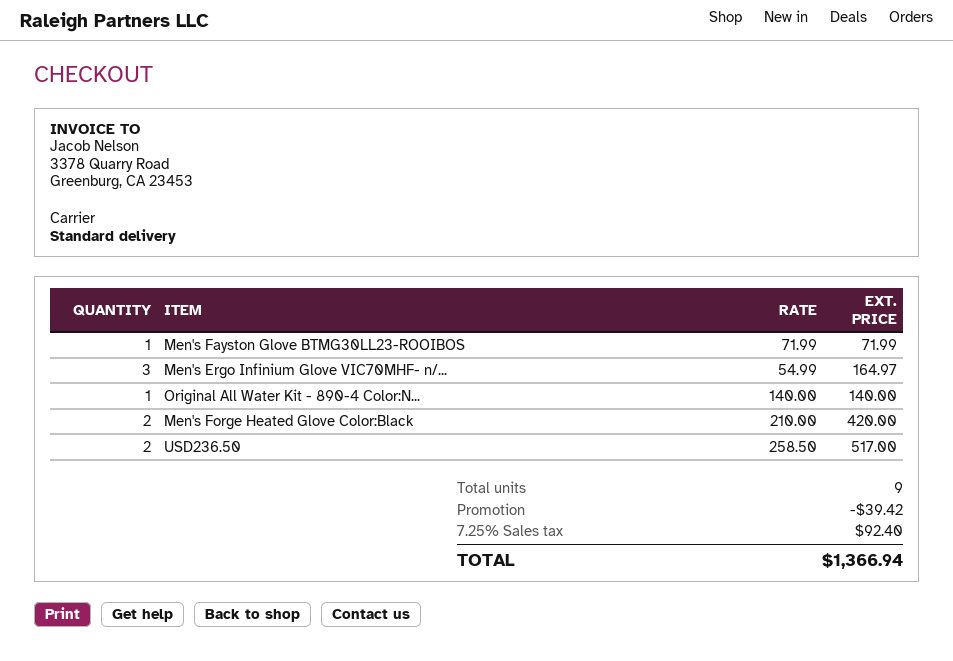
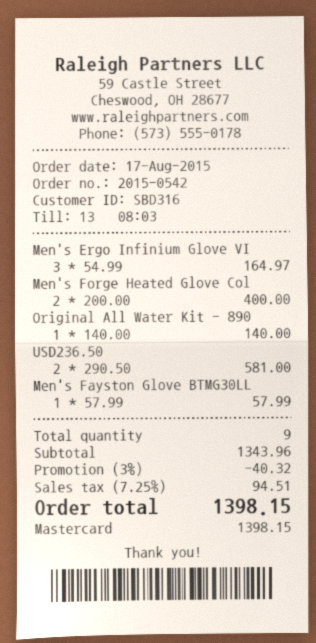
Men's Fayston Glove BTMG30LL23-ROOIBOS: 1 x 71.99 = 71.99 -> 1 x 57.99 = 57.99
Men's Forge Heated Glove Color:Black: 2 x 210.00 = 420.00 -> 2 x 200.00 = 400.00
USD236.50: 2 x 258.50 = 517.00 -> 2 x 290.50 = 581.00
discount: 39.42 -> 40.32
tax: 7.25% = 92.40 -> 7.25% = 94.51
total: 1366.94 -> 1398.15

